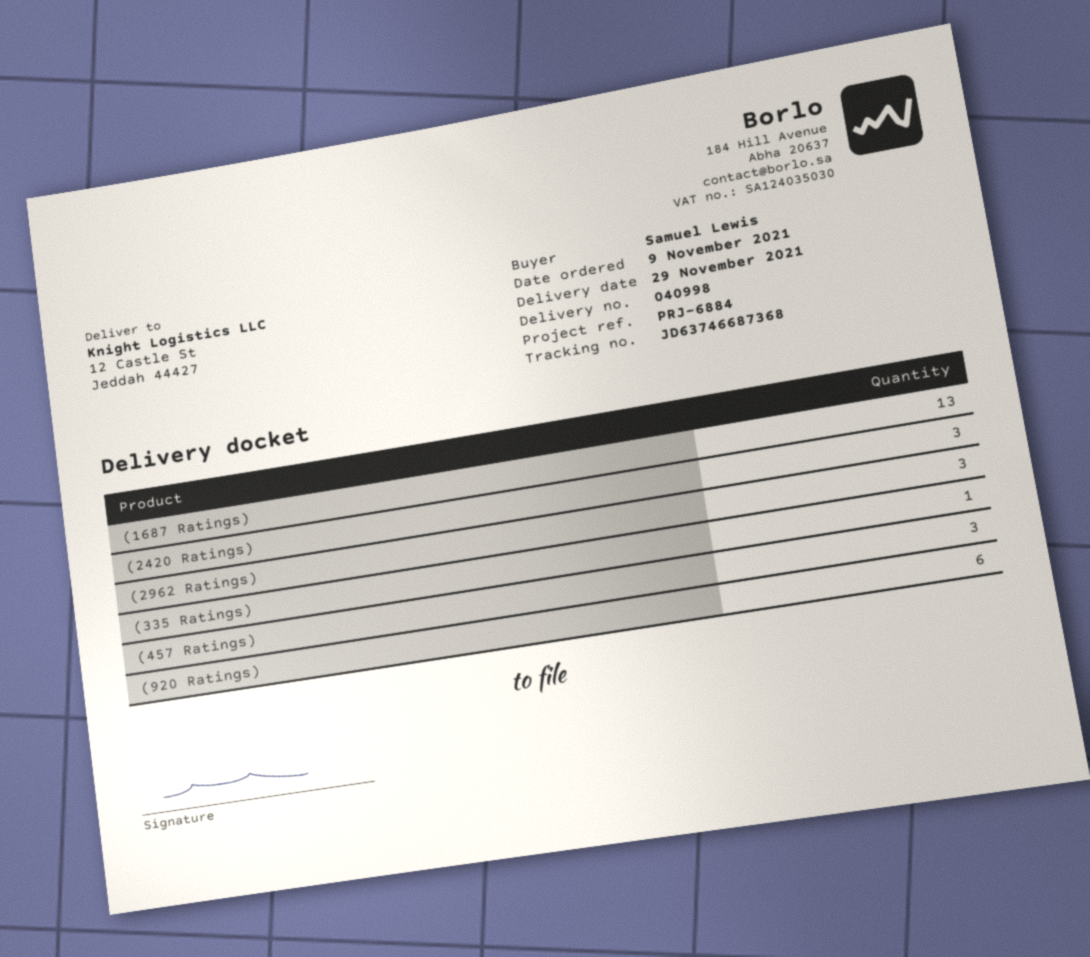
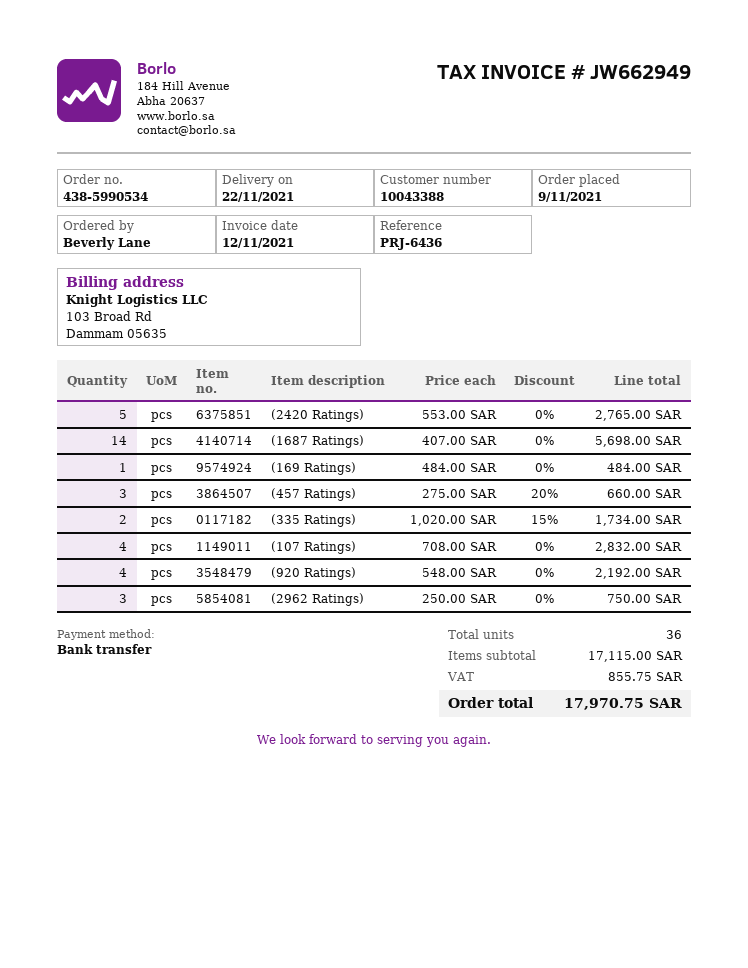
delivery date: 2021-11-29 -> 2021-11-22
reference: PRJ-6884 -> PRJ-6436
ordered by: Samuel Lewis -> Beverly Lane
(1687 Ratings): 13 -> 14
(2420 Ratings): 3 -> 5
(335 Ratings): 1 -> 2
(920 Ratings): 6 -> 4
(169 Ratings): none -> 1
(107 Ratings): none -> 4

